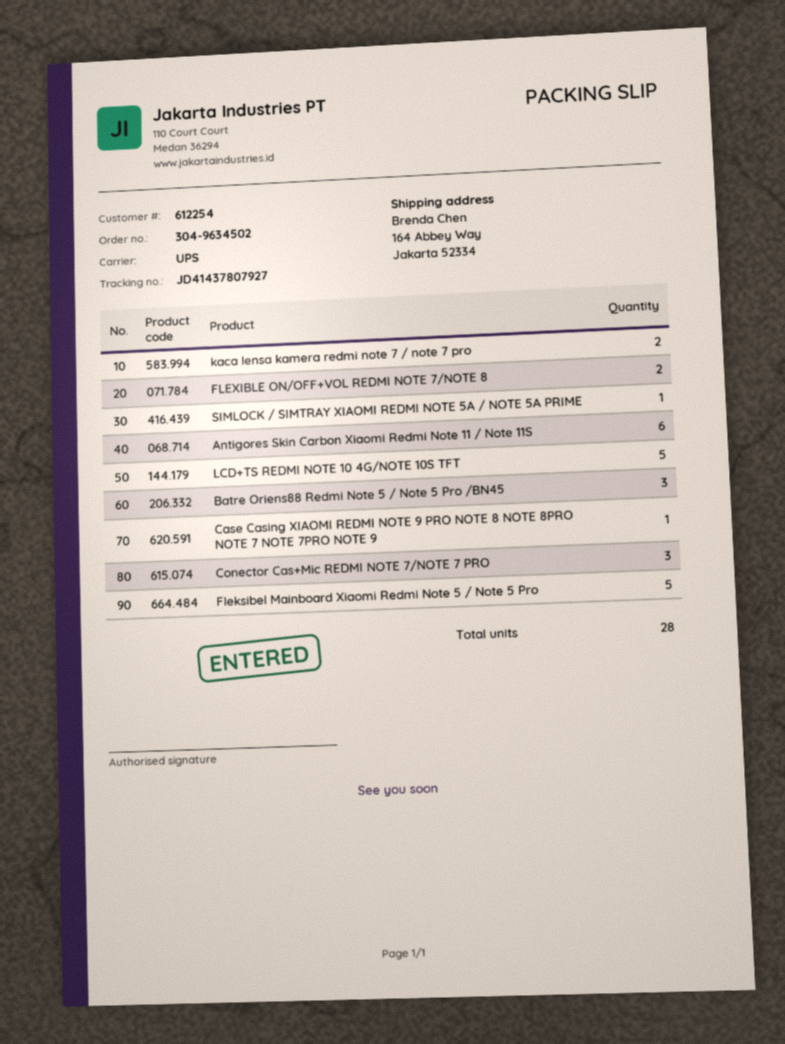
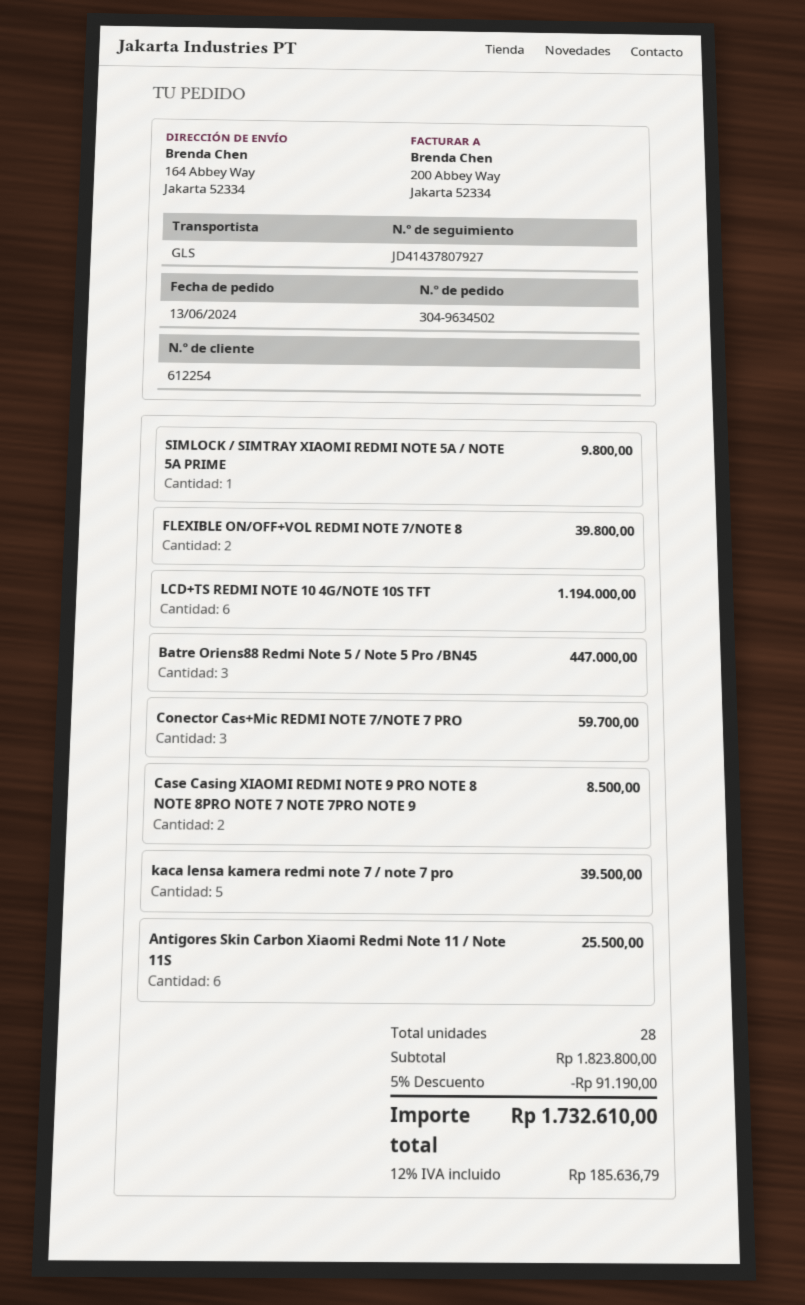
shipping method: UPS -> GLS
kaca lensa kamera redmi note 7 / note 7 pro: 2 -> 5
LCD+TS REDMI NOTE 10 4G/NOTE 10S TFT: 5 -> 6
Case Casing XIAOMI REDMI NOTE 9 PRO NOTE 8 NOTE 8PRO NOTE 7 NOTE 7PRO NOTE 9: 1 -> 2
Fleksibel Mainboard Xiaomi Redmi Note 5 / Note 5 Pro: 5 -> none

